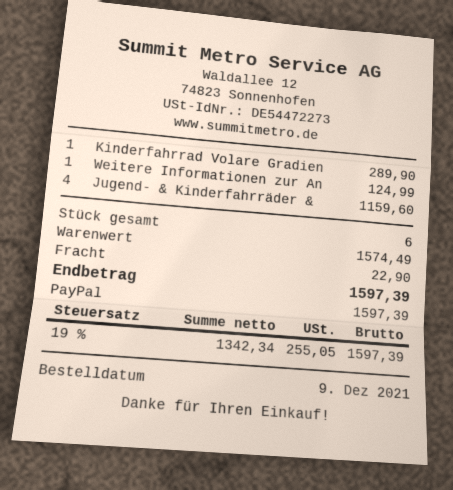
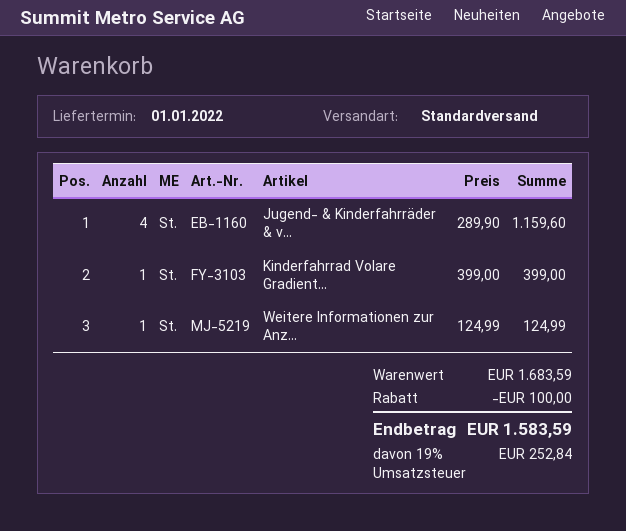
Kinderfahrrad Volare Gradien: 1 for 289.90 -> 1 for 399.00
subtotal: 1574.49 -> 1683.59
discount: none -> 100.00
shipping: 22.90 -> none
tax: 19% = 255.05 -> 19% = 252.84
total: 1597.39 -> 1583.59

